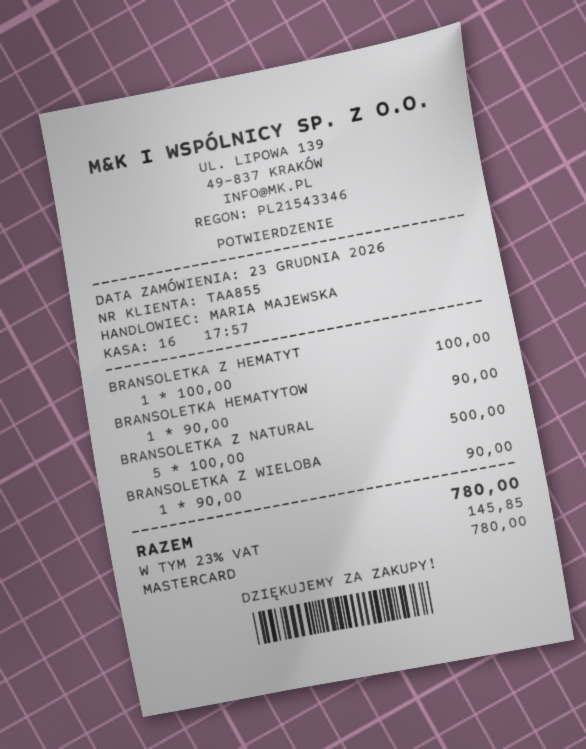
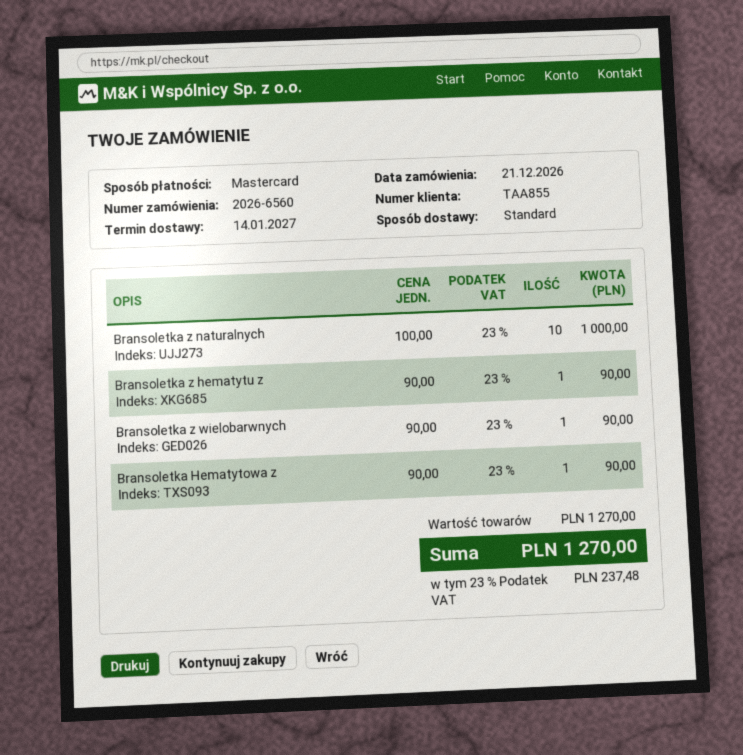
order date: 2026-12-23 -> 2026-12-21
BRANSOLETKA Z HEMATYT: 1 x 100.00 = 100.00 -> 1 x 90.00 = 90.00
BRANSOLETKA Z NATURAL: 5 x 100.00 = 500.00 -> 10 x 100.00 = 1000.00
tax: 23% = 145.85 -> 23% = 237.48
total: 780.00 -> 1270.00

